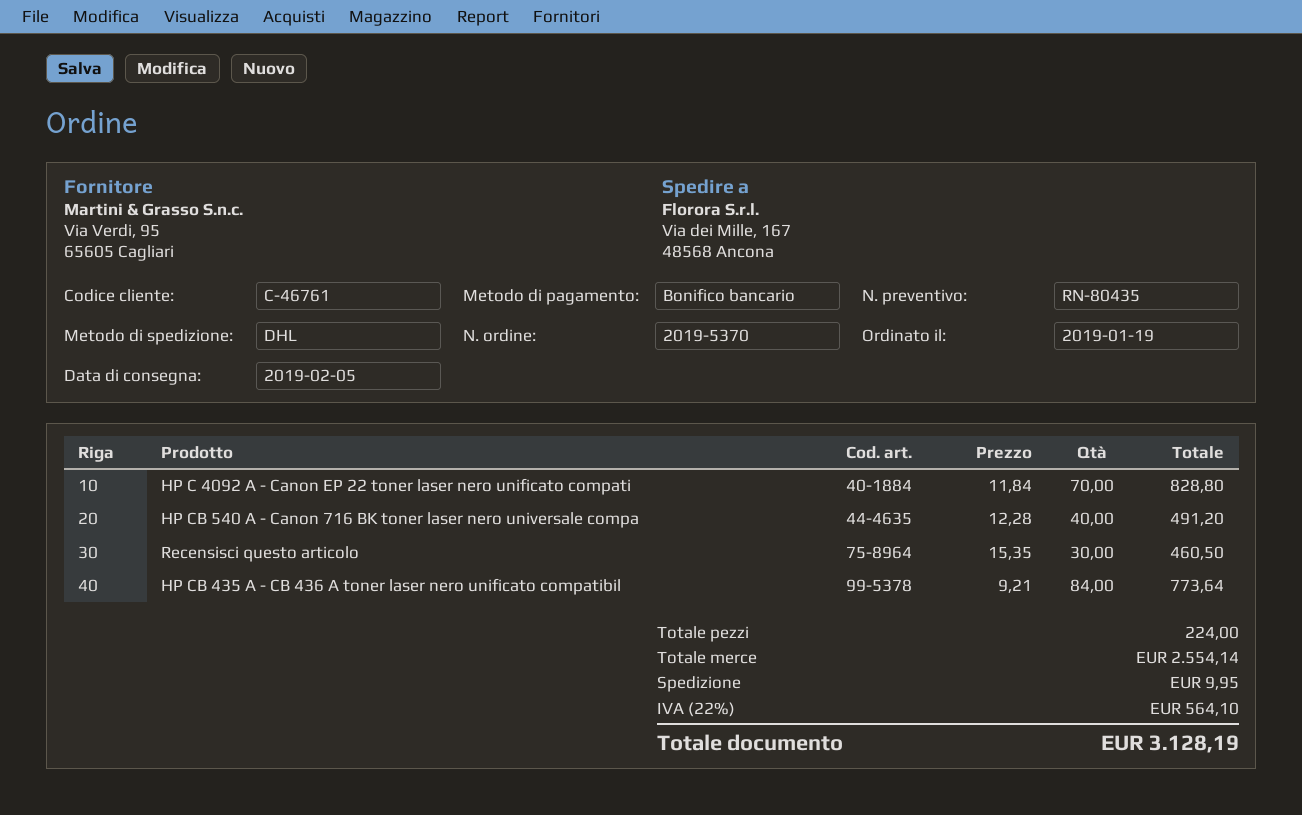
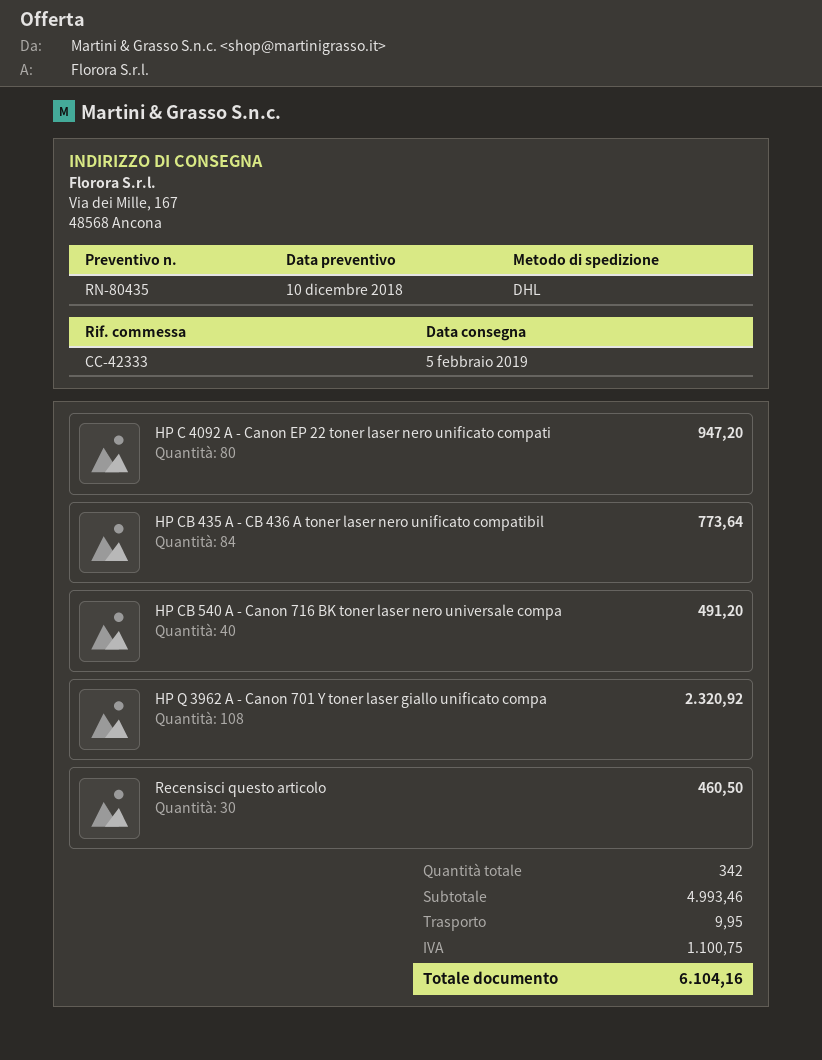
HP C 4092 A - Canon EP 22 toner laser nero unificato compati: 70 for 828.80 -> 80 for 947.20
HP Q 3962 A - Canon 701 Y toner laser giallo unificato compa: none -> 108 for 2320.92
total quantity: 224 -> 342
subtotal: 2554.14 -> 4993.46
tax: 564.10 -> 1100.75
total: 3128.19 -> 6104.16

